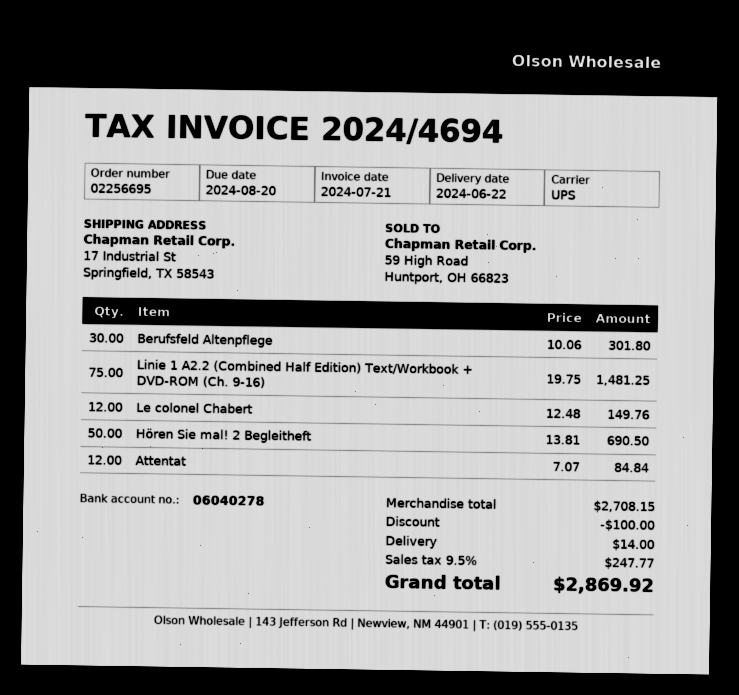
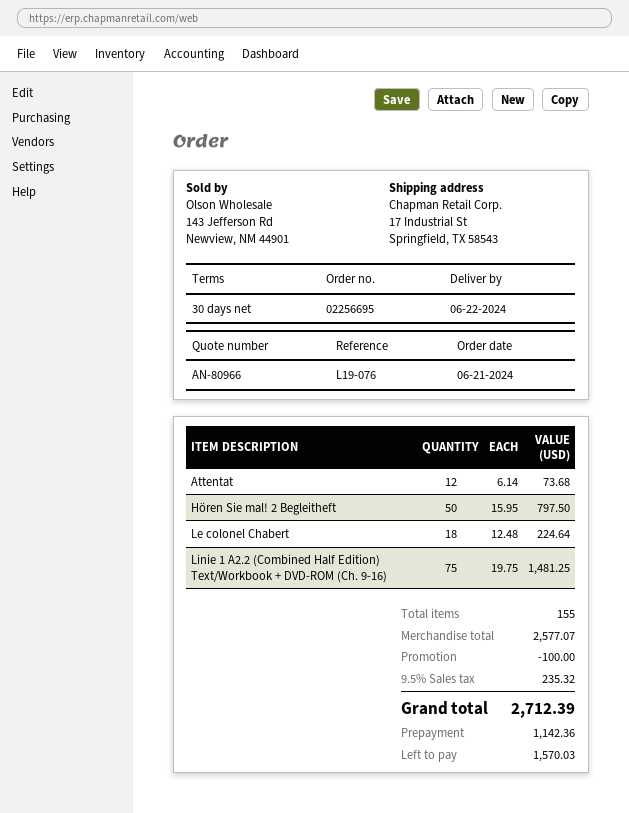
Berufsfeld Altenpflege: 30 x 10.06 = 301.80 -> none
Le colonel Chabert: 12 x 12.48 = 149.76 -> 18 x 12.48 = 224.64
Hören Sie mal! 2 Begleitheft: 50 x 13.81 = 690.50 -> 50 x 15.95 = 797.50
Attentat: 12 x 7.07 = 84.84 -> 12 x 6.14 = 73.68
subtotal: 2708.15 -> 2577.07
shipping: 14.00 -> none
tax: 9.5% = 247.77 -> 9.5% = 235.32
total: 2869.92 -> 2712.39

